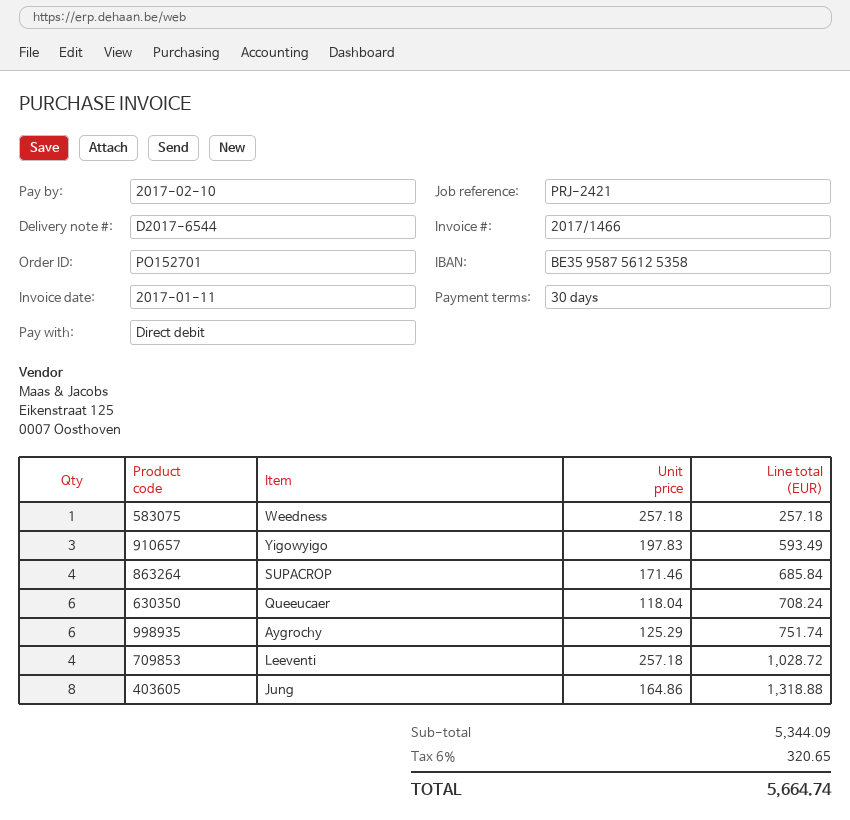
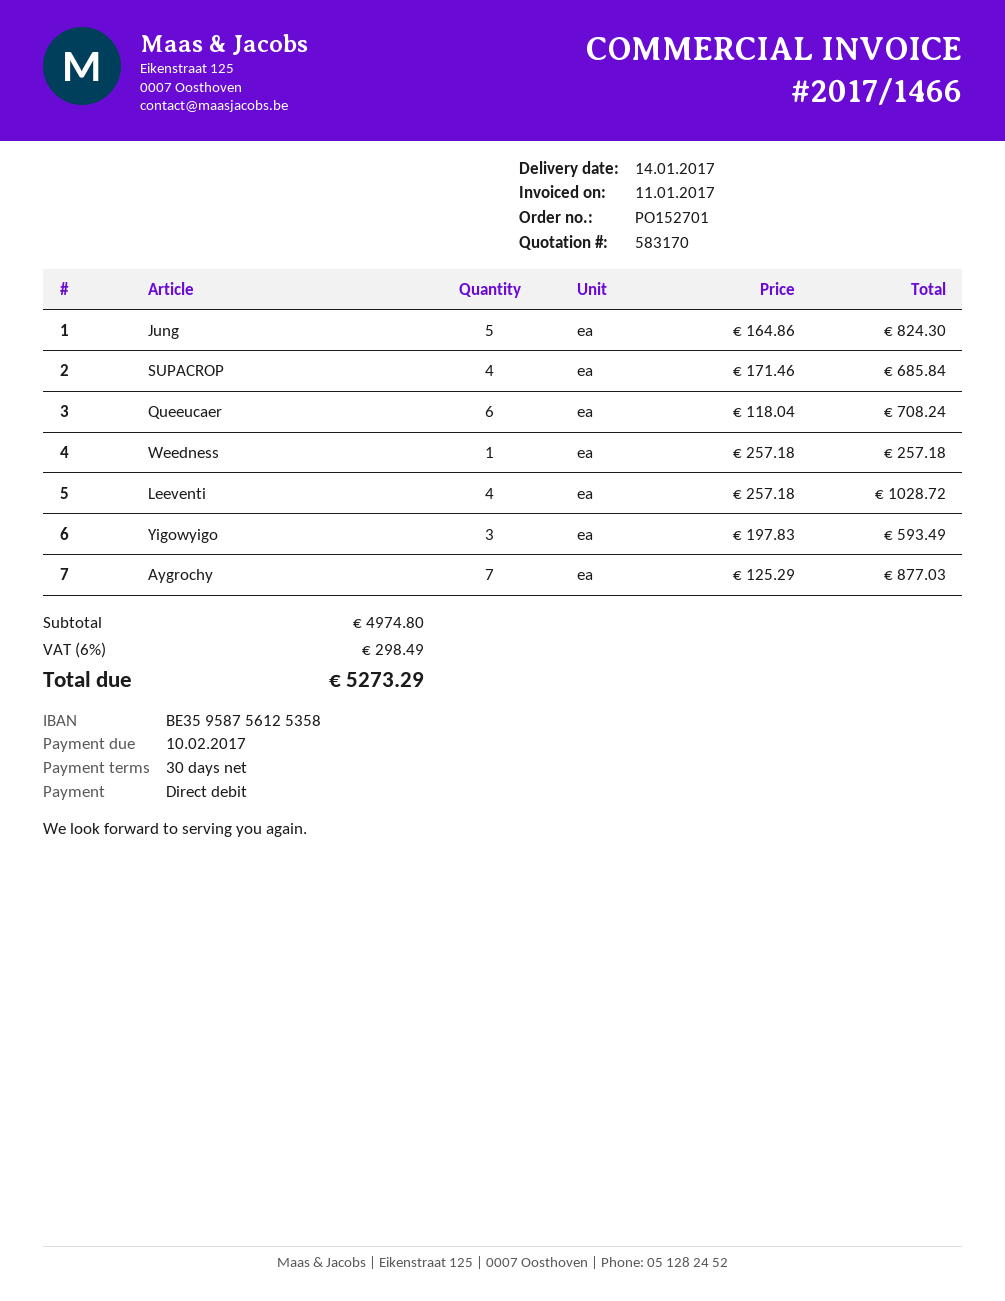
Aygrochy: 6 x 125.29 = 751.74 -> 7 x 125.29 = 877.03
Jung: 8 x 164.86 = 1318.88 -> 5 x 164.86 = 824.30
subtotal: 5344.09 -> 4974.80
tax: 6% = 320.65 -> 6% = 298.49
total: 5664.74 -> 5273.29

